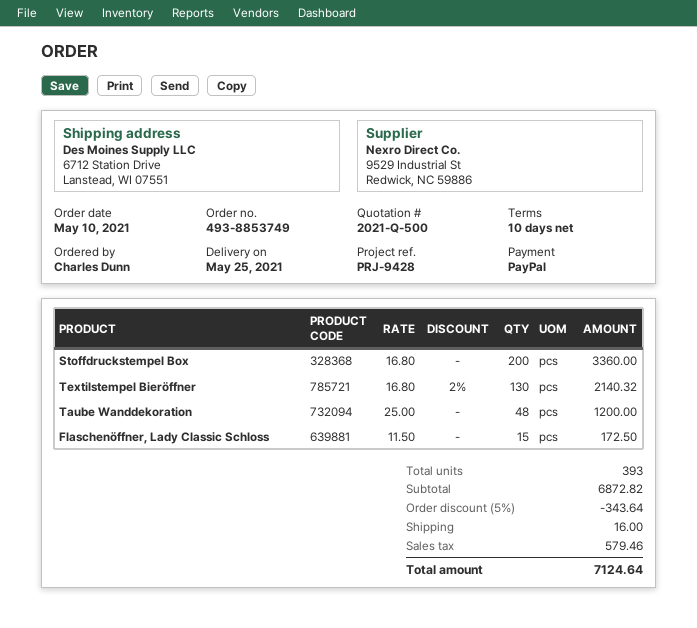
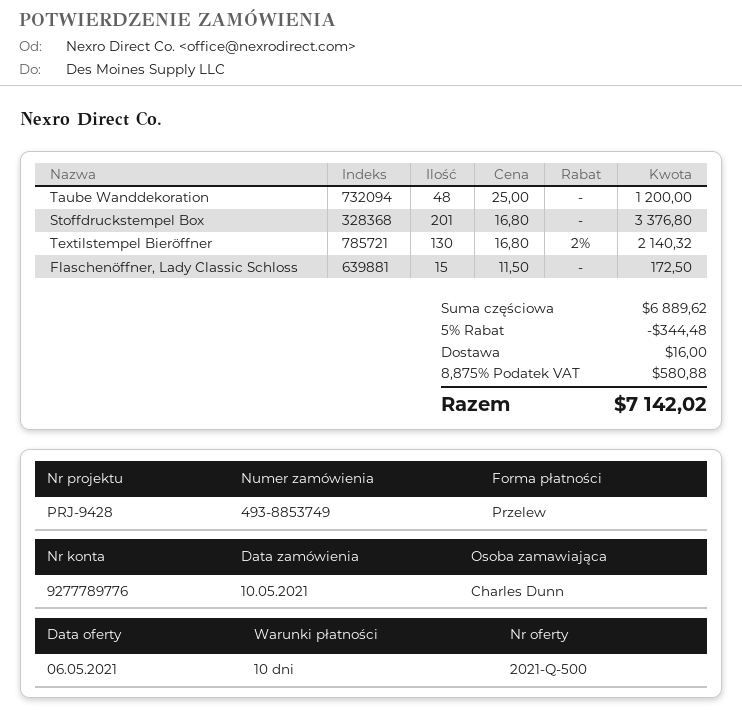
payment method: PayPal -> bank transfer
Stoffdruckstempel Box: 200 x 16.80 = 3360.00 -> 201 x 16.80 = 3376.80
subtotal: 6872.82 -> 6889.62
discount: 5% = 343.64 -> 5% = 344.48
tax: 579.46 -> 580.88
total: 7124.64 -> 7142.02

